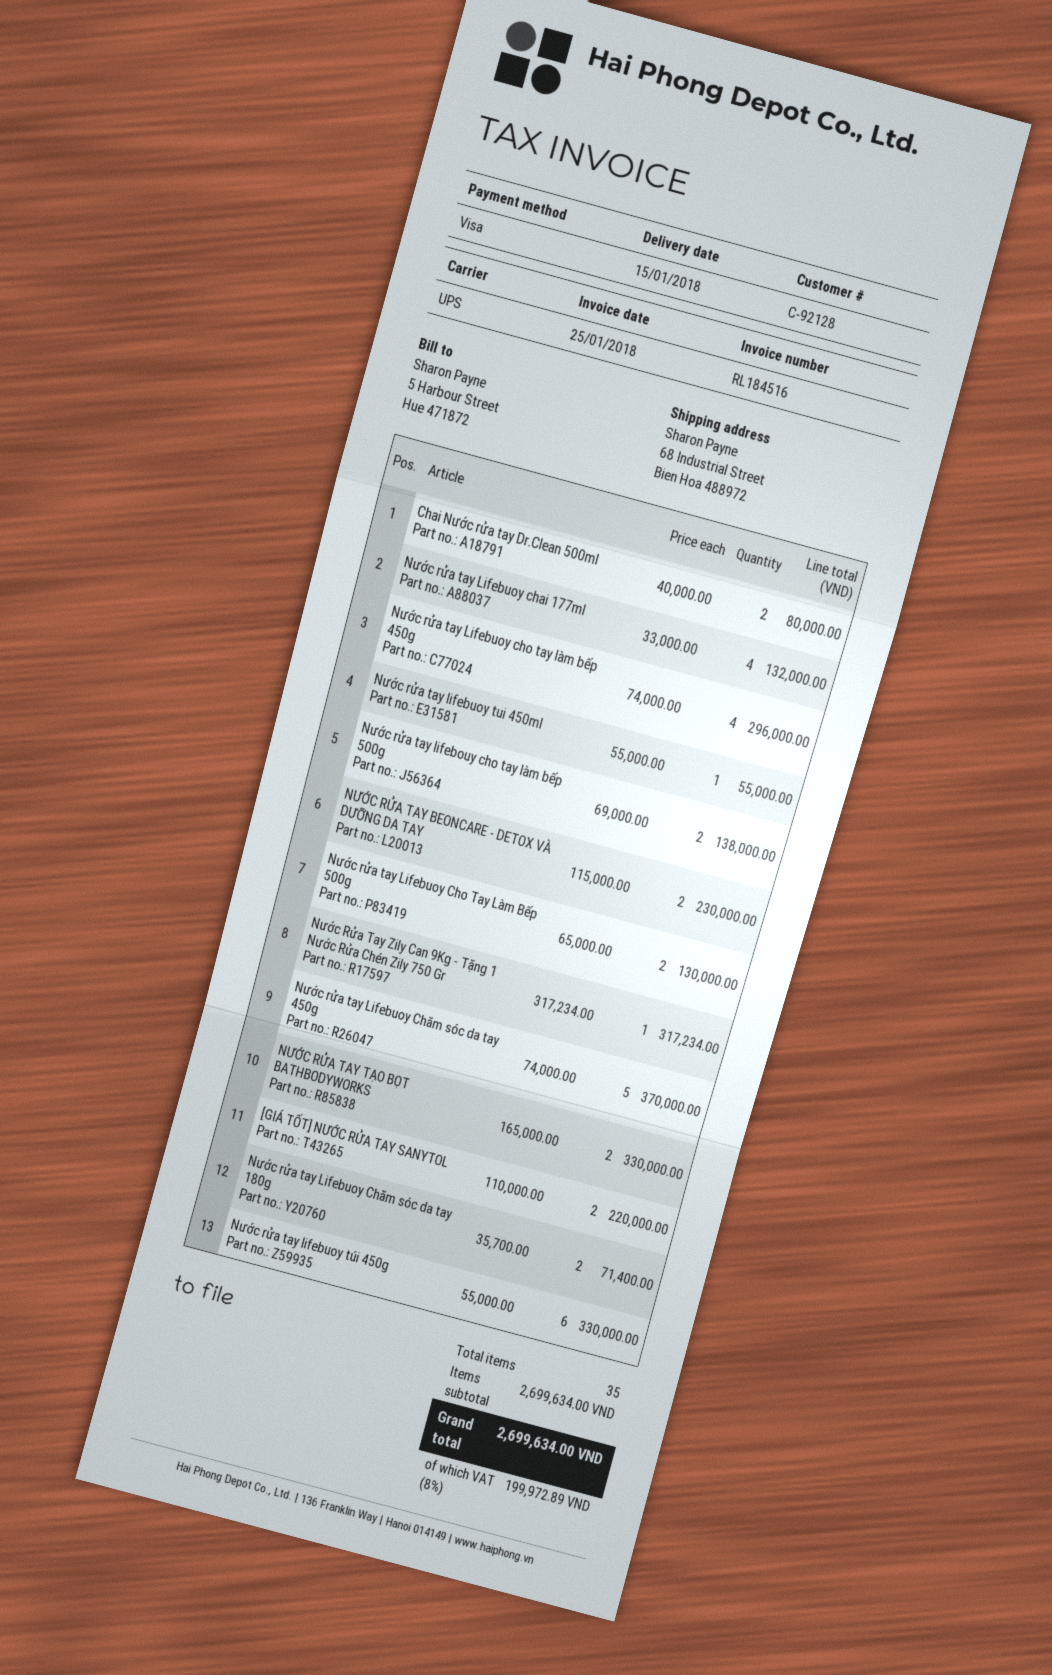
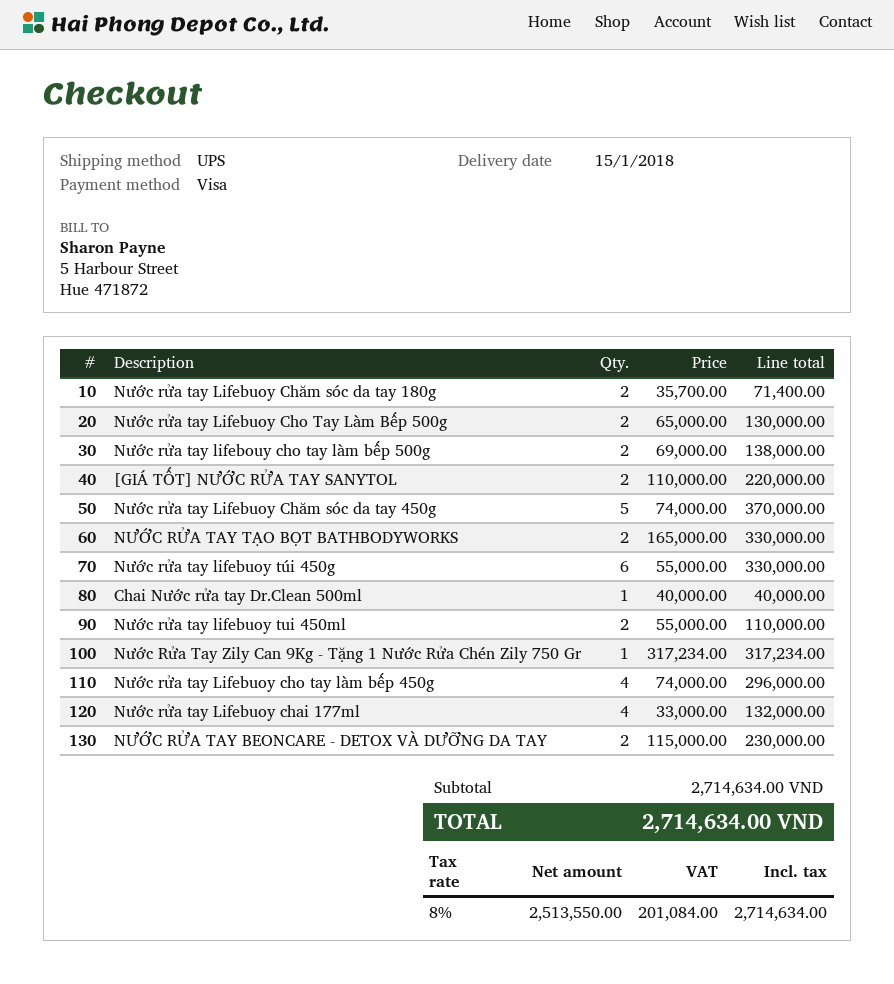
Chai Nước rửa tay Dr.Clean 500ml: 2 x 40000.00 = 80000.00 -> 1 x 40000.00 = 40000.00
Nước rửa tay lifebuoy tui 450ml: 1 x 55000.00 = 55000.00 -> 2 x 55000.00 = 110000.00
subtotal: 2699634.00 -> 2714634.00
tax: 8% = 199972.89 -> 8% = 201084.00
total: 2699634.00 -> 2714634.00

